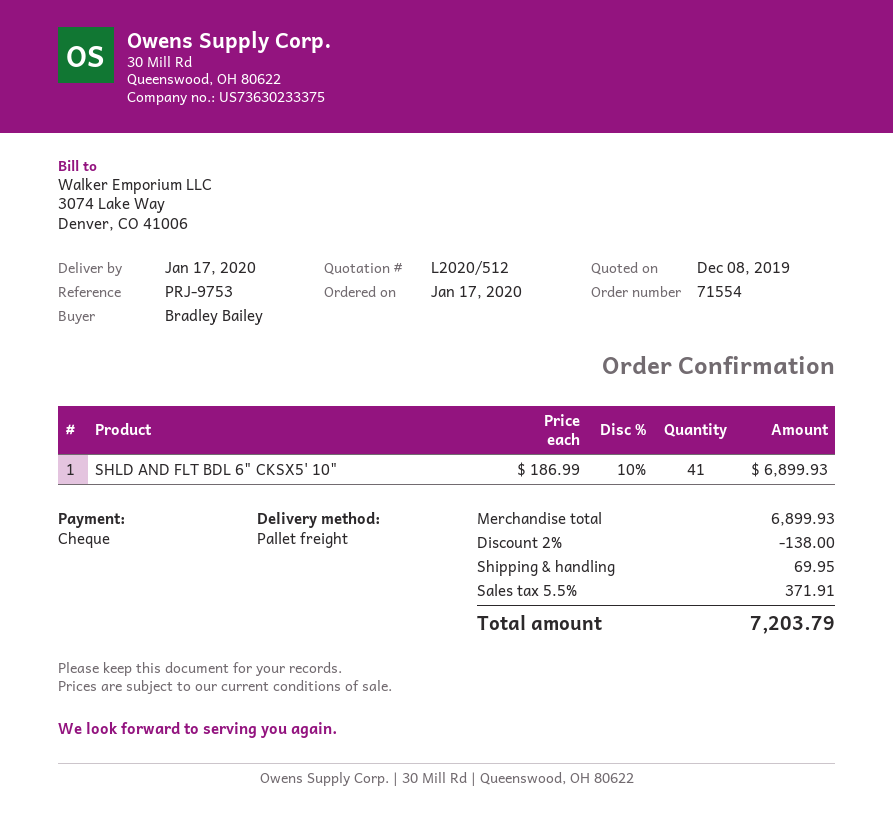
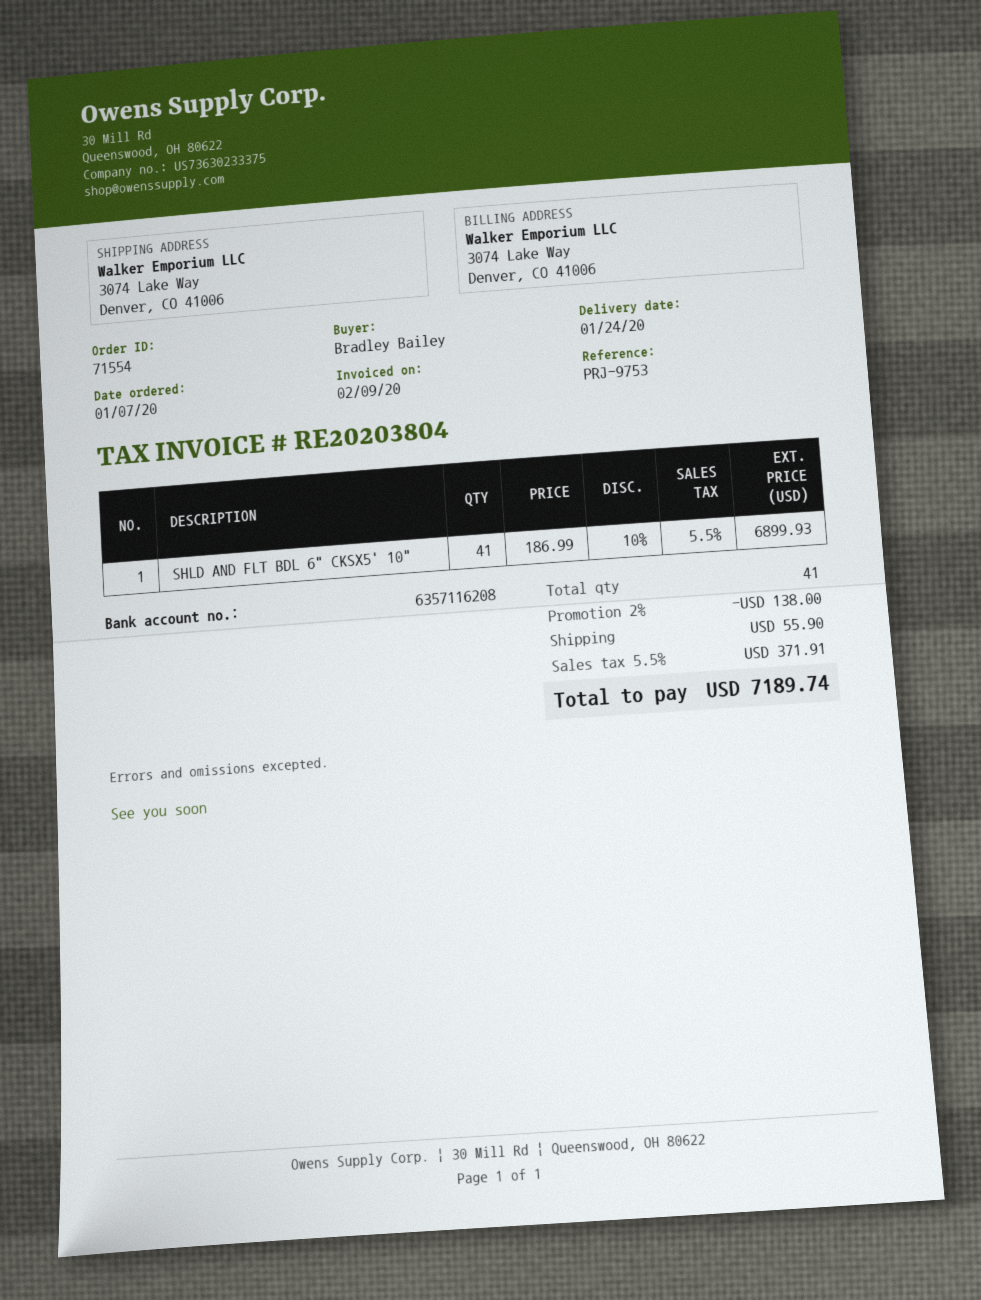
order date: 2020-01-17 -> 2020-01-07
delivery date: 2020-01-17 -> 2020-01-24
shipping: 69.95 -> 55.90
total: 7203.79 -> 7189.74

